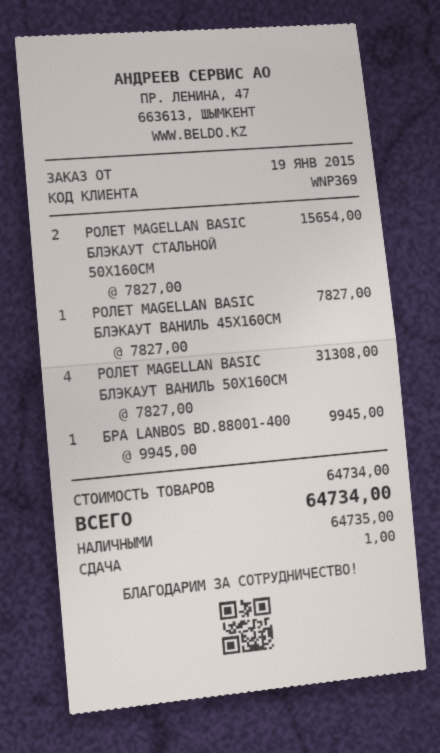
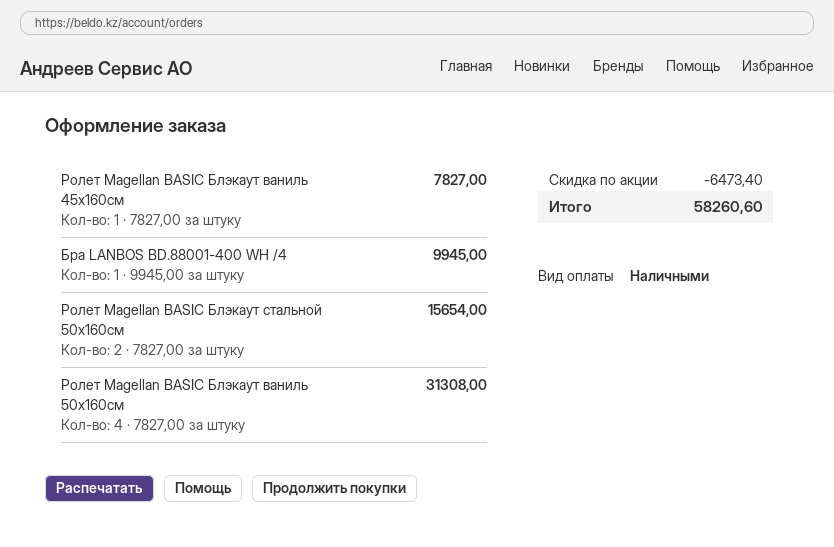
discount: none -> 6473.40
total: 64734.00 -> 58260.60

